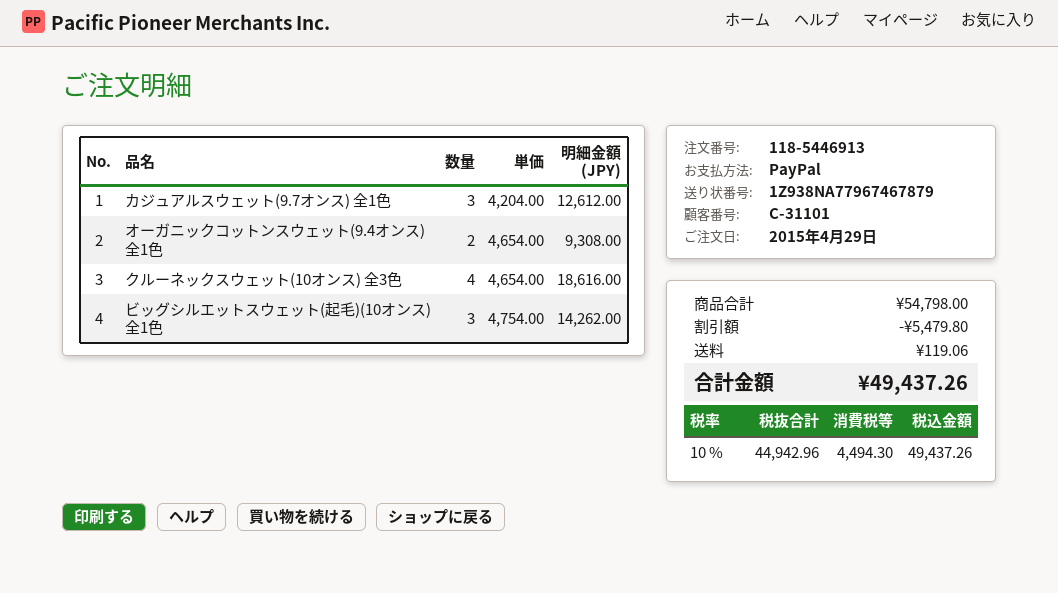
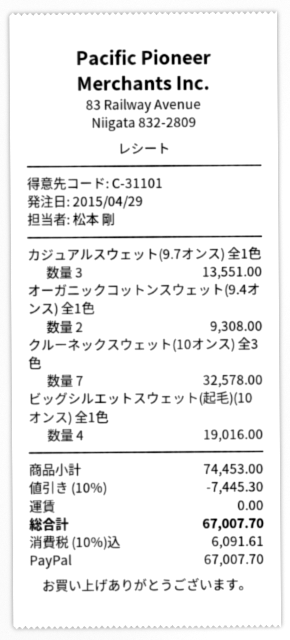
カジュアルスウェット(9.7オンス) 全1色: 3 for 12612.00 -> 3 for 13551.00
クルーネックスウェット(10オンス) 全3色: 4 for 18616.00 -> 7 for 32578.00
ビッグシルエットスウェット(起毛)(10オンス) 全1色: 3 for 14262.00 -> 4 for 19016.00
subtotal: 54798.00 -> 74453.00
discount: 5479.80 -> 7445.30
shipping: 119.06 -> 0.00
tax: 10% = 4494.30 -> 10% = 6091.61
total: 49437.26 -> 67007.70

